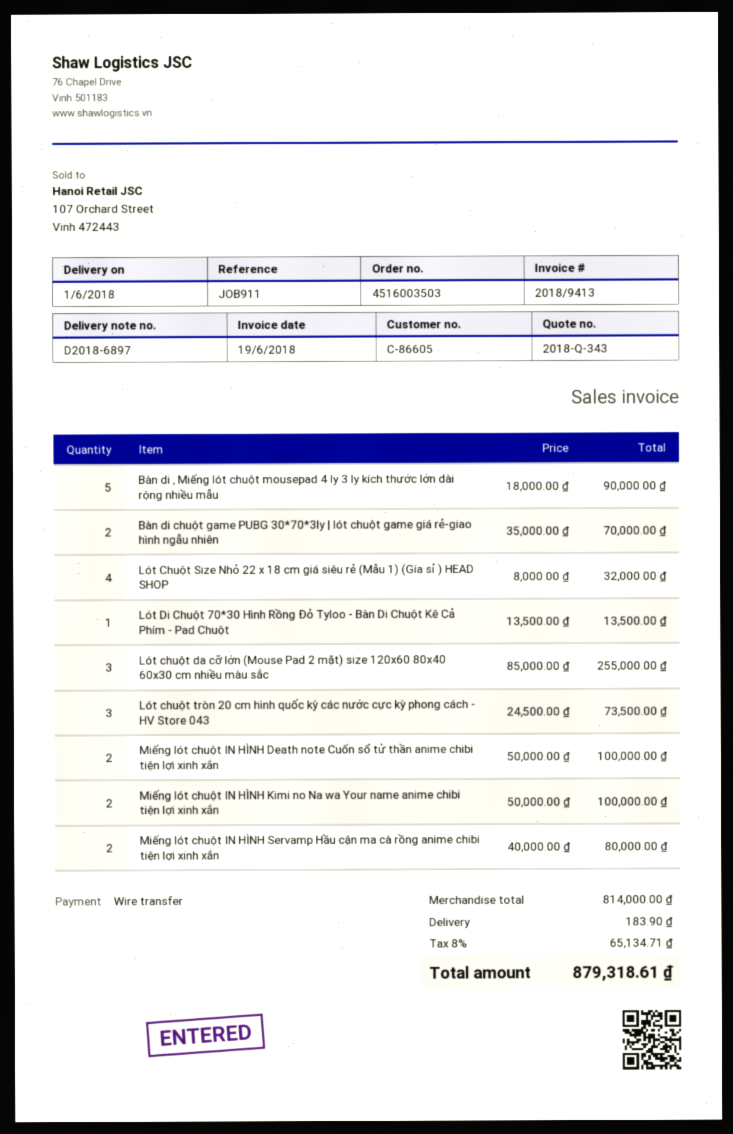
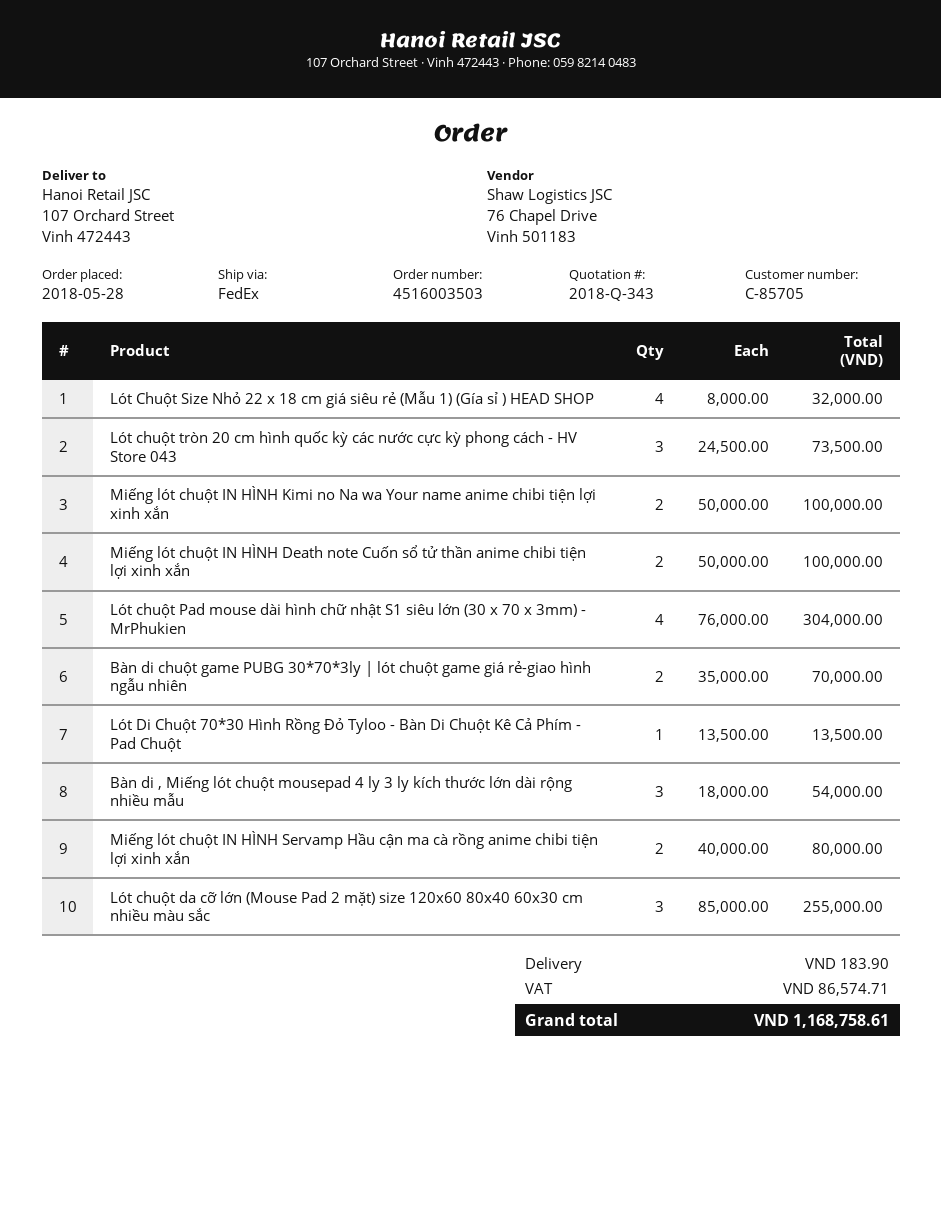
customer number: C-86605 -> C-85705
Bàn di , Miếng lót chuột mousepad 4 ly 3 ly kích thước lớn dài rộng nhiều mẫu: 5 x 18000.00 = 90000.00 -> 3 x 18000.00 = 54000.00
Lót chuột Pad mouse dài hình chữ nhật S1 siêu lớn (30 x 70 x 3mm) - MrPhukien: none -> 4 x 76000.00 = 304000.00
tax: 65134.71 -> 86574.71
total: 879318.61 -> 1168758.61

